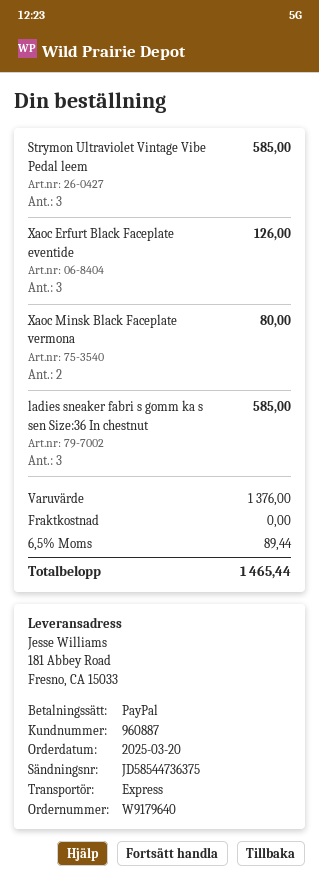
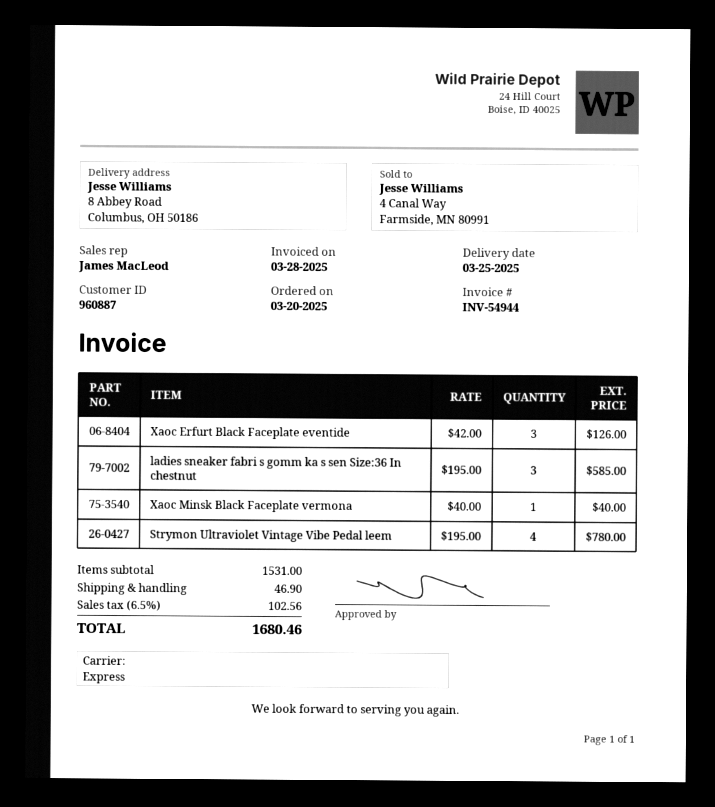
ship to: 181 Abbey Road, Fresno, CA 15033 -> 8 Abbey Road, Columbus, OH 50186
Strymon Ultraviolet Vintage Vibe Pedal leem: 3 for 585.00 -> 4 for 780.00
Xaoc Minsk Black Faceplate vermona: 2 for 80.00 -> 1 for 40.00
subtotal: 1376.00 -> 1531.00
shipping: 0.00 -> 46.90
tax: 6.5% = 89.44 -> 6.5% = 102.56
total: 1465.44 -> 1680.46

